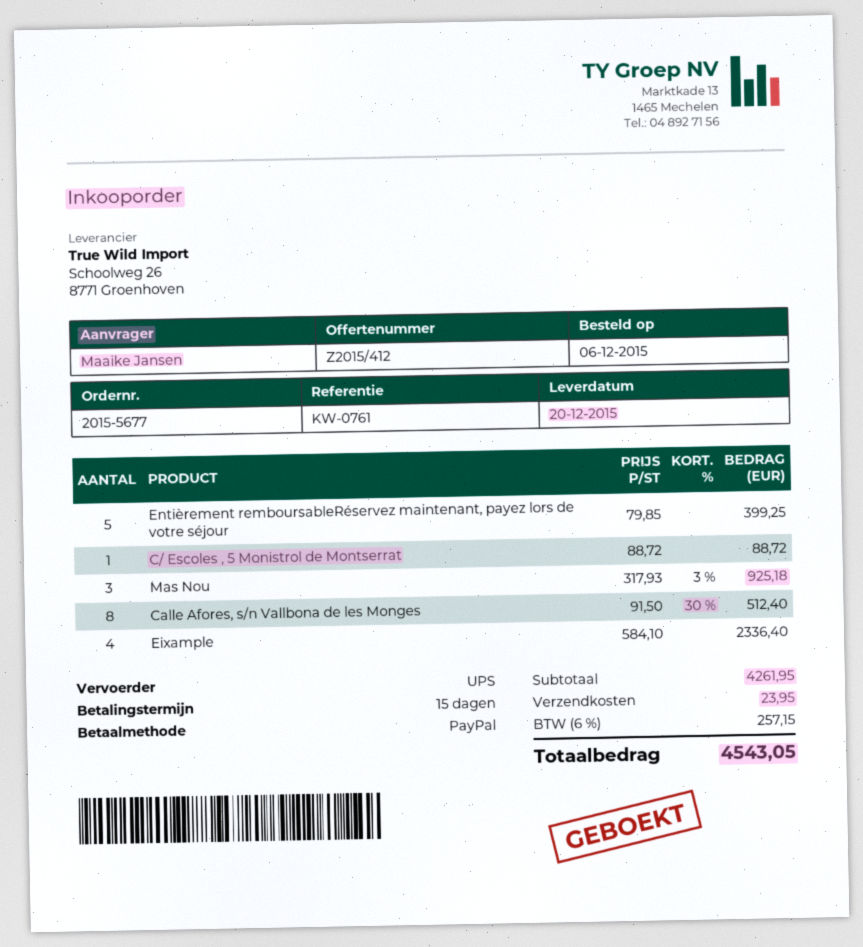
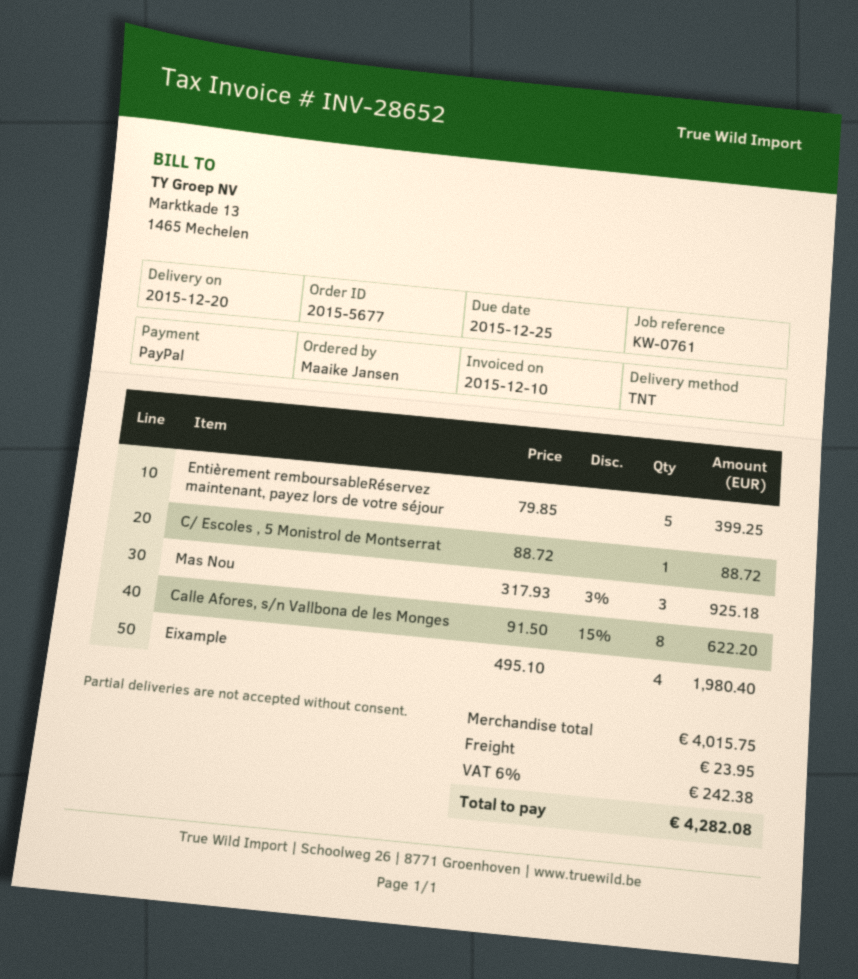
shipping method: UPS -> TNT
Calle Afores, s/n Vallbona de les Monges: 8 x 91.50 - 30% = 512.40 -> 8 x 91.50 - 15% = 622.20
Eixample: 4 x 584.10 = 2336.40 -> 4 x 495.10 = 1980.40
subtotal: 4261.95 -> 4015.75
tax: 6% = 257.15 -> 6% = 242.38
total: 4543.05 -> 4282.08

